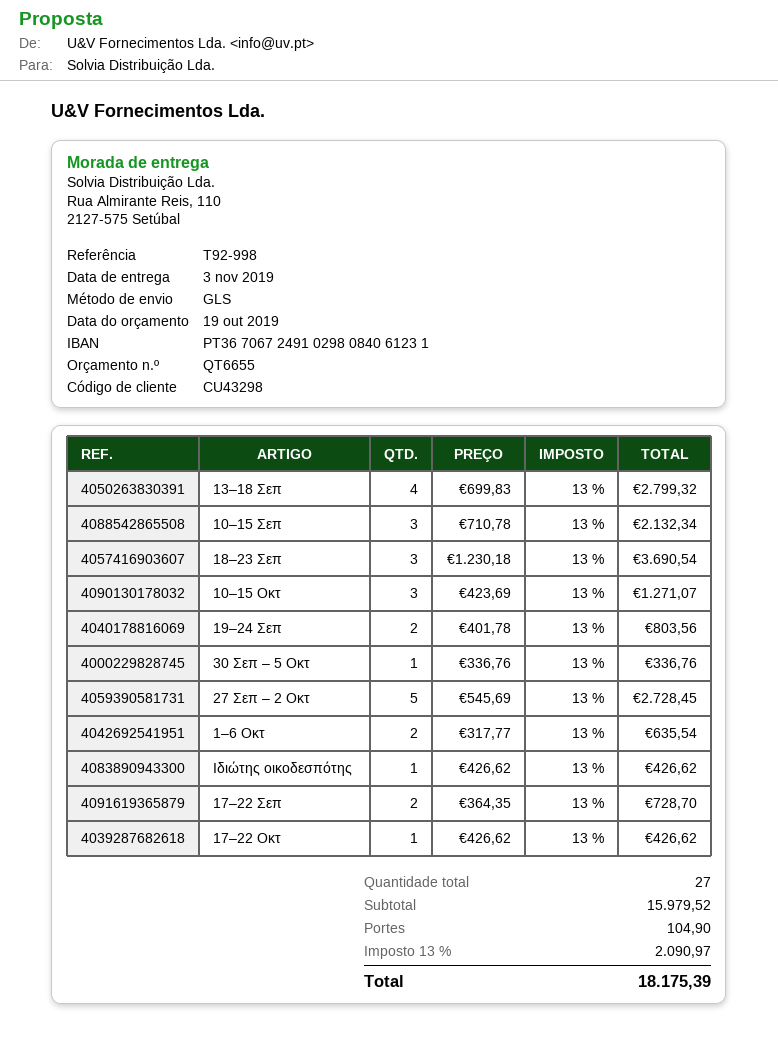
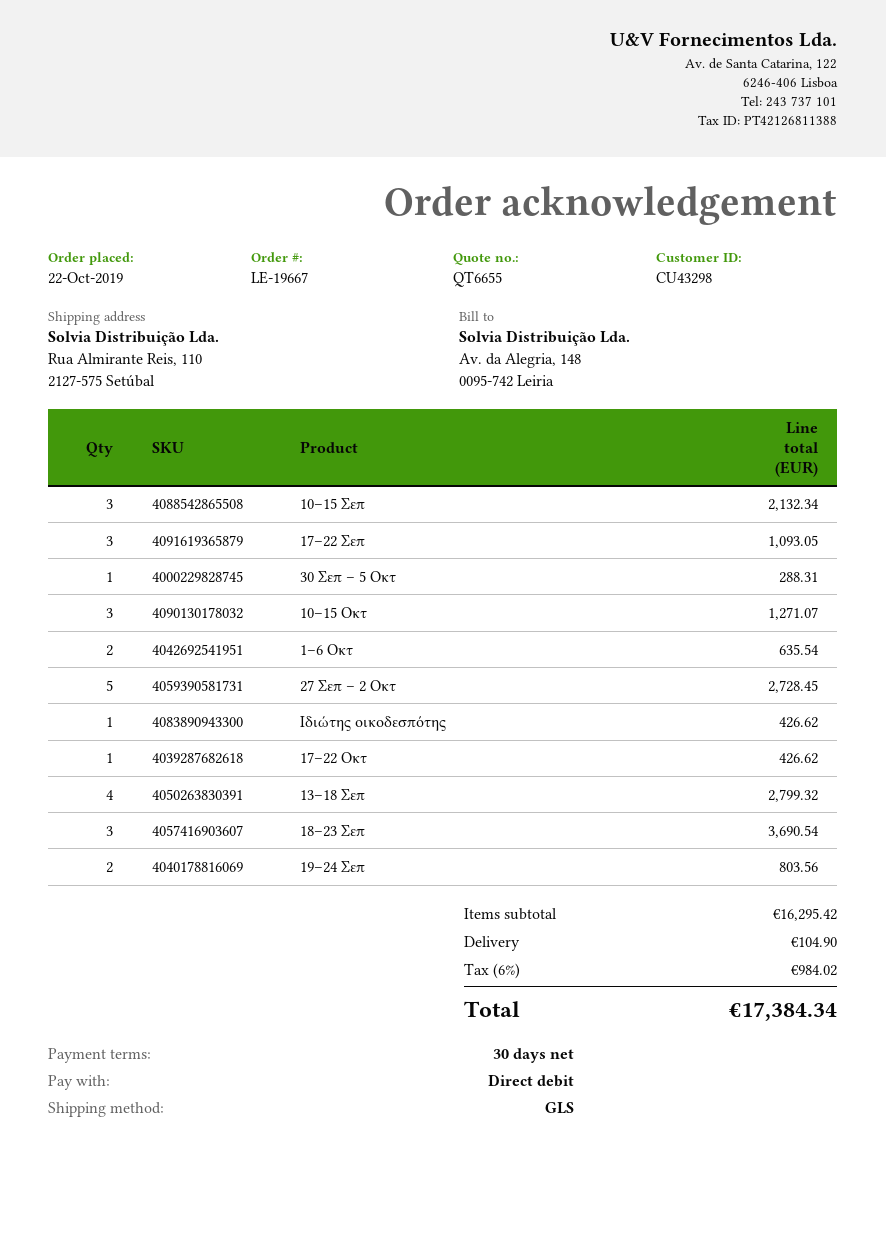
30 Σεπ – 5 Οκτ: 1 for 336.76 -> 1 for 288.31
17–22 Σεπ: 2 for 728.70 -> 3 for 1093.05
subtotal: 15979.52 -> 16295.42
tax: 13% = 2090.97 -> 6% = 984.02
total: 18175.39 -> 17384.34

